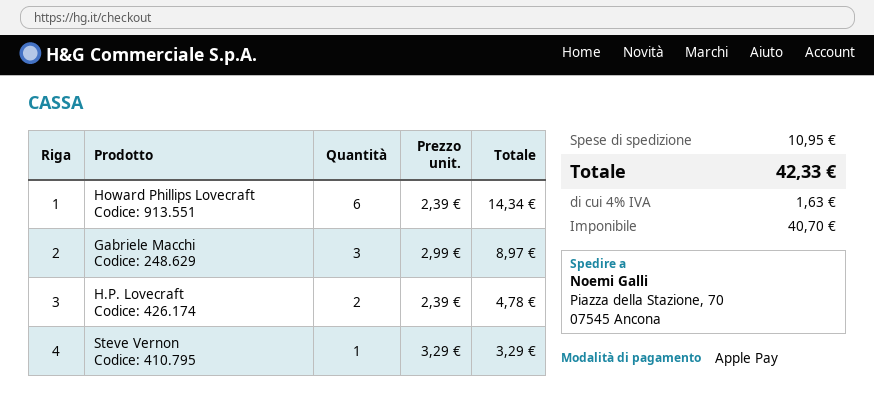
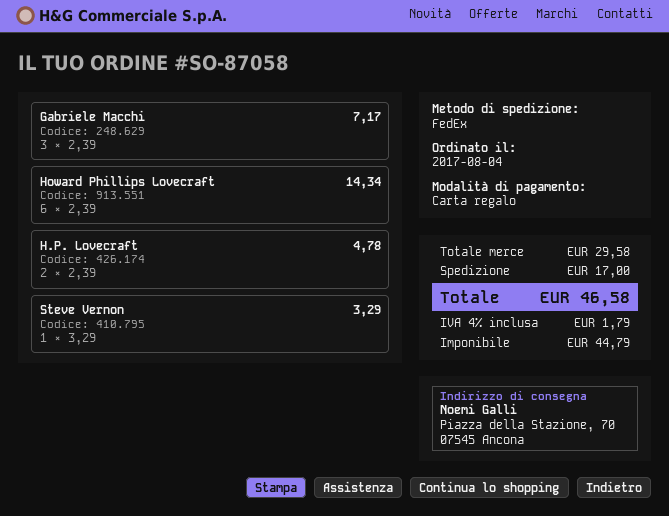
payment method: Apple Pay -> gift card
Gabriele Macchi: 3 x 2.99 = 8.97 -> 3 x 2.39 = 7.17
shipping: 10.95 -> 17.00
net: 40.70 -> 44.79
tax: 4% = 1.63 -> 4% = 1.79
total: 42.33 -> 46.58

